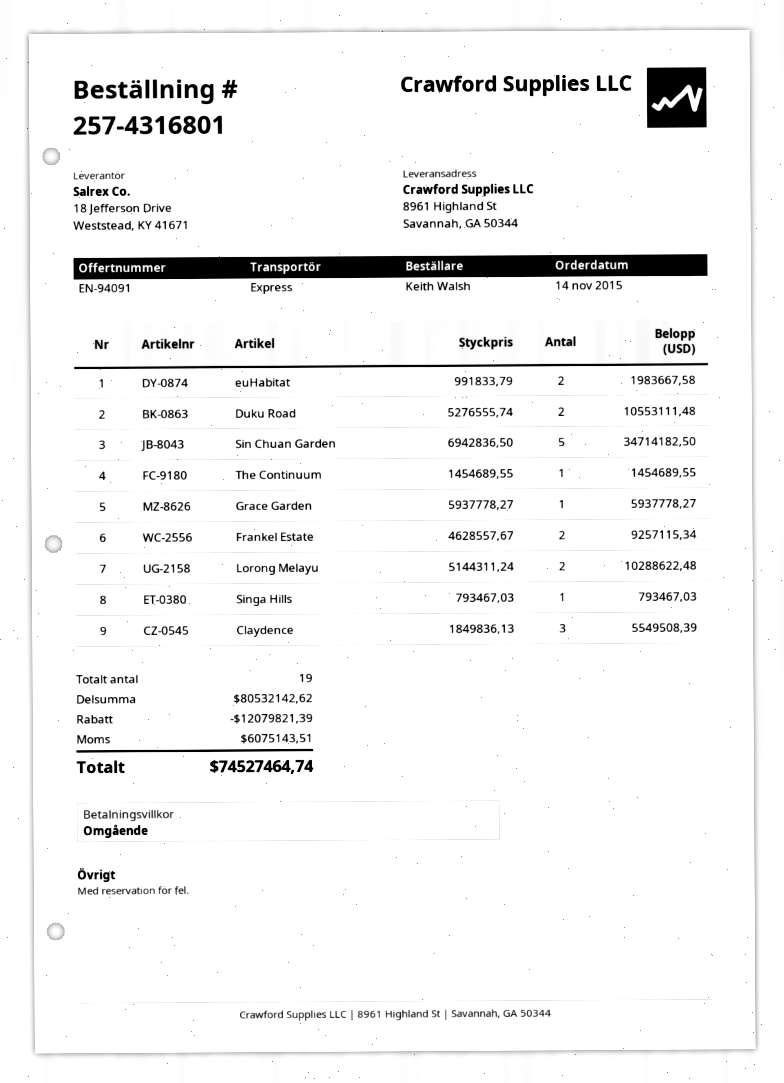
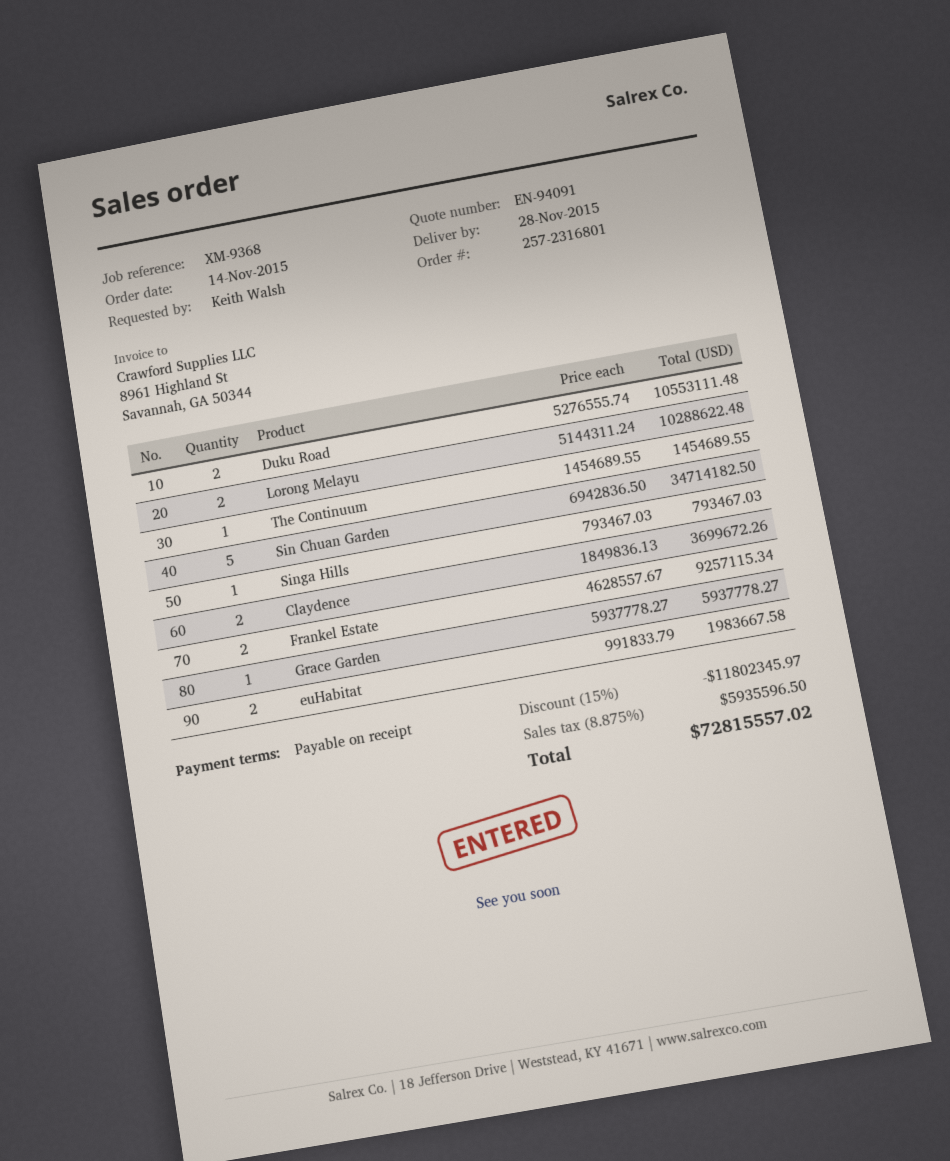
order number: 257-4316801 -> 257-2316801
Claydence: 3 x 1849836.13 = 5549508.39 -> 2 x 1849836.13 = 3699672.26
discount: 12079821.39 -> 11802345.97
tax: 6075143.51 -> 5935596.50
total: 74527464.74 -> 72815557.02

